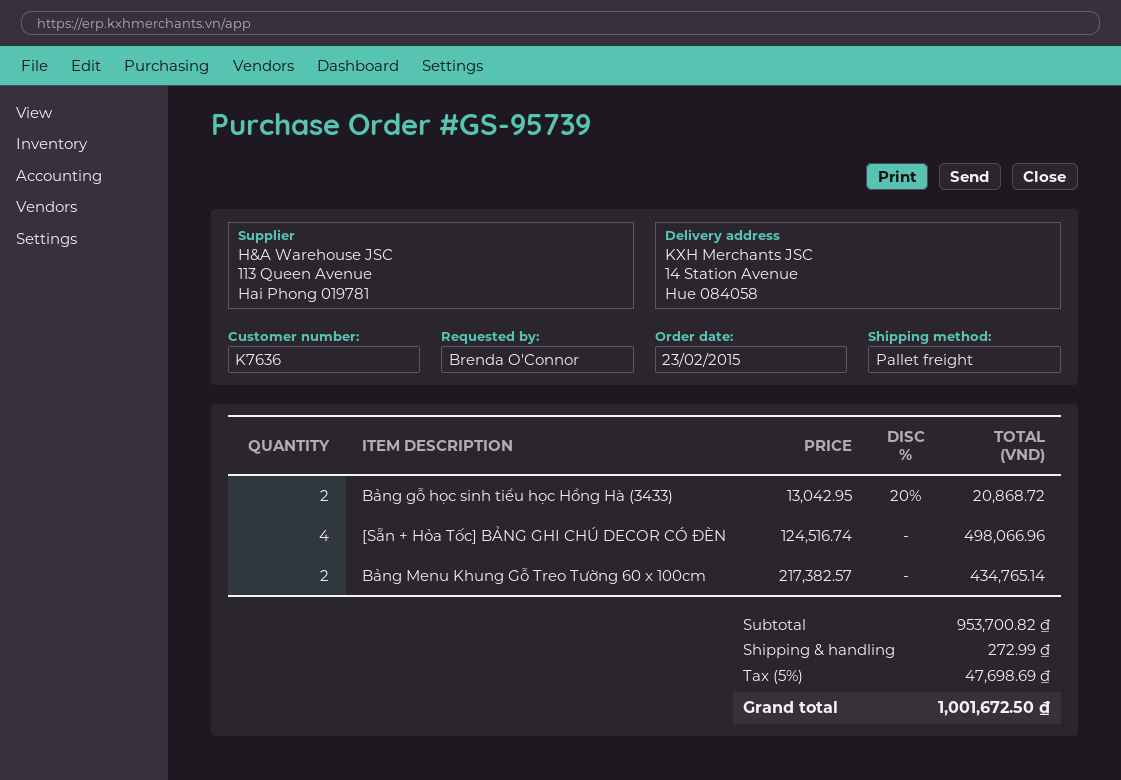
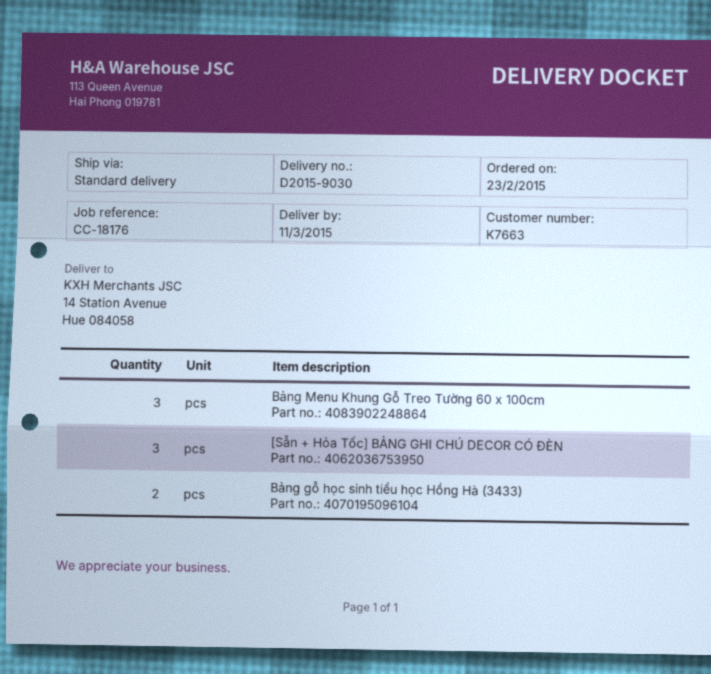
customer number: K7636 -> K7663
shipping method: pallet freight -> standard
[Sẵn + Hỏa Tốc] BẢNG GHI CHÚ DECOR CÓ ĐÈN: 4 -> 3
Bảng Menu Khung Gỗ Treo Tường 60 x 100cm: 2 -> 3

